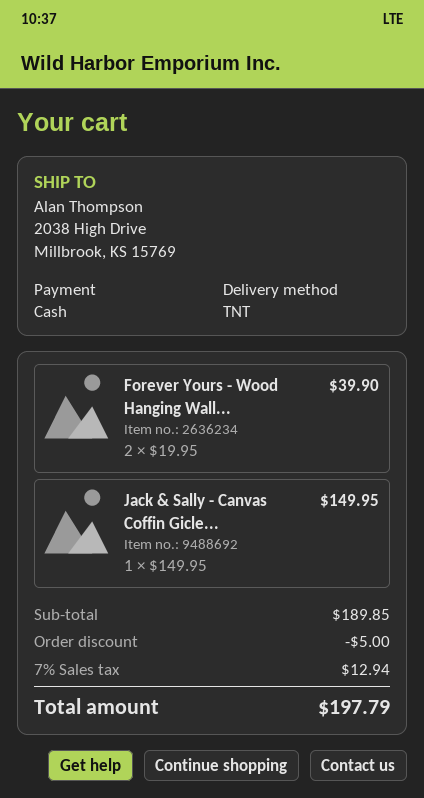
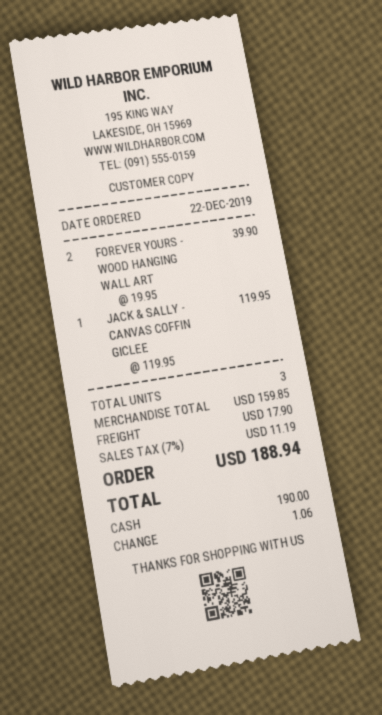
Jack & Sally - Canvas Coffin Gicle...: 1 x 149.95 = 149.95 -> 1 x 119.95 = 119.95
subtotal: 189.85 -> 159.85
discount: 5.00 -> none
shipping: none -> 17.90
tax: 7% = 12.94 -> 7% = 11.19
total: 197.79 -> 188.94

